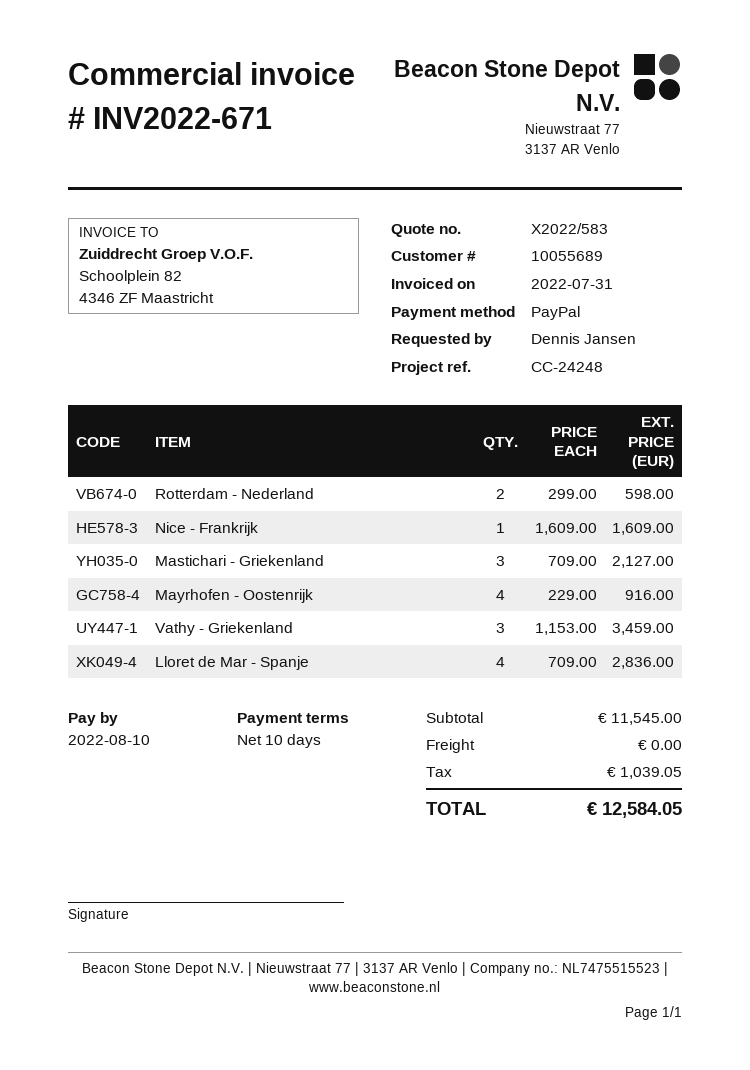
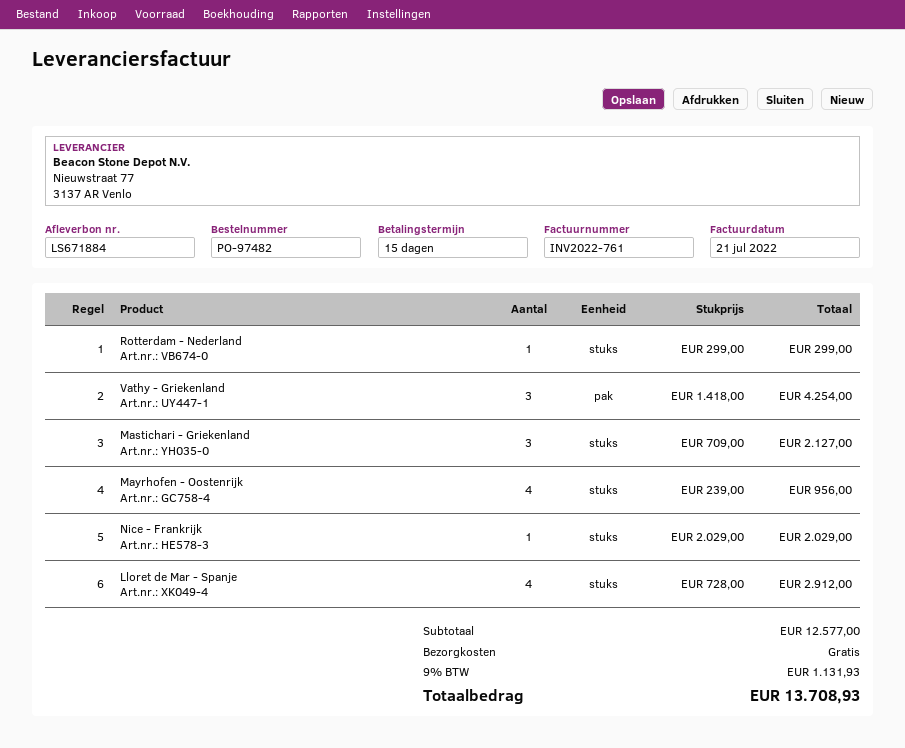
invoice number: INV2022-671 -> INV2022-761
invoice date: 2022-07-31 -> 2022-07-21
payment terms: 10 days -> 15 days
Rotterdam - Nederland: 2 x 299.00 = 598.00 -> 1 x 299.00 = 299.00
Nice - Frankrijk: 1 x 1609.00 = 1609.00 -> 1 x 2029.00 = 2029.00
Mayrhofen - Oostenrijk: 4 x 229.00 = 916.00 -> 4 x 239.00 = 956.00
Vathy - Griekenland: 3 x 1153.00 = 3459.00 -> 3 x 1418.00 = 4254.00
Lloret de Mar - Spanje: 4 x 709.00 = 2836.00 -> 4 x 728.00 = 2912.00
subtotal: 11545.00 -> 12577.00
tax: 1039.05 -> 1131.93
total: 12584.05 -> 13708.93

